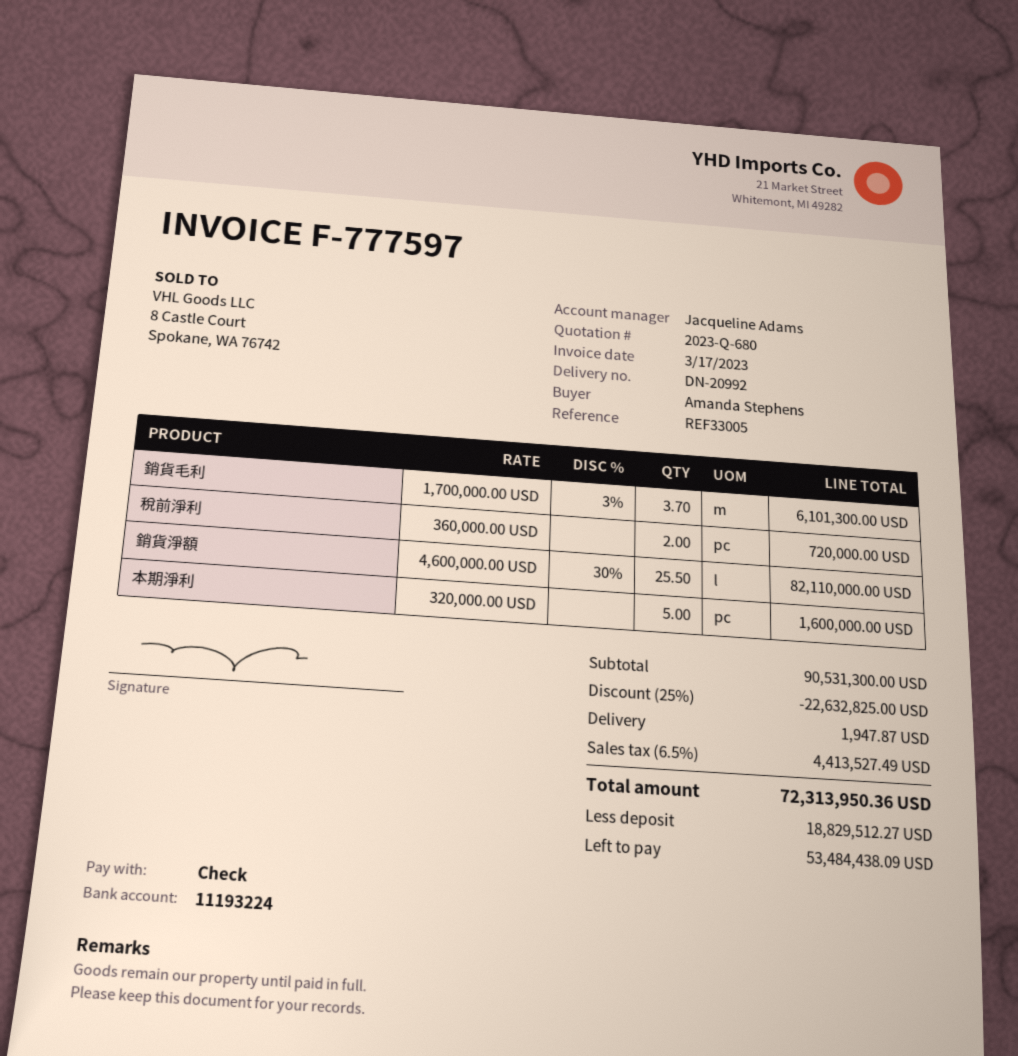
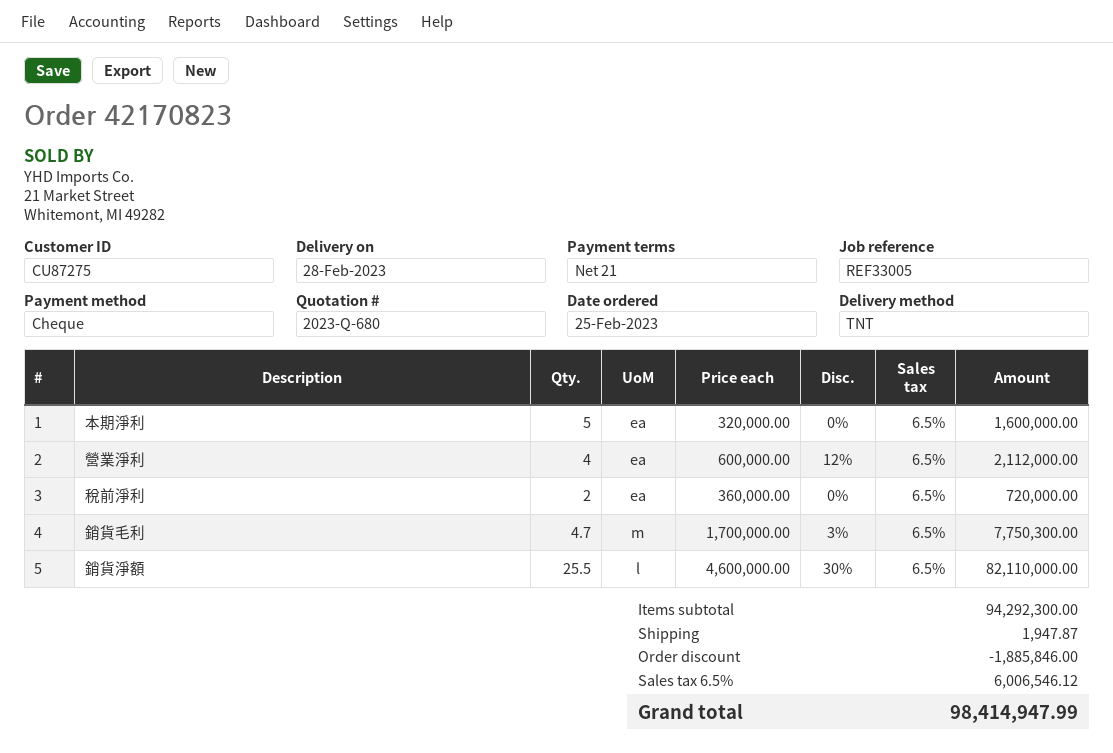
銷貨毛利: 3.7 x 1700000.00 - 3% = 6101300.00 -> 4.7 x 1700000.00 - 3% = 7750300.00
營業淨利: none -> 4 x 600000.00 - 12% = 2112000.00
subtotal: 90531300.00 -> 94292300.00
discount: 22632825.00 -> 1885846.00
tax: 6.5% = 4413527.49 -> 6.5% = 6006546.12
total: 72313950.36 -> 98414947.99

